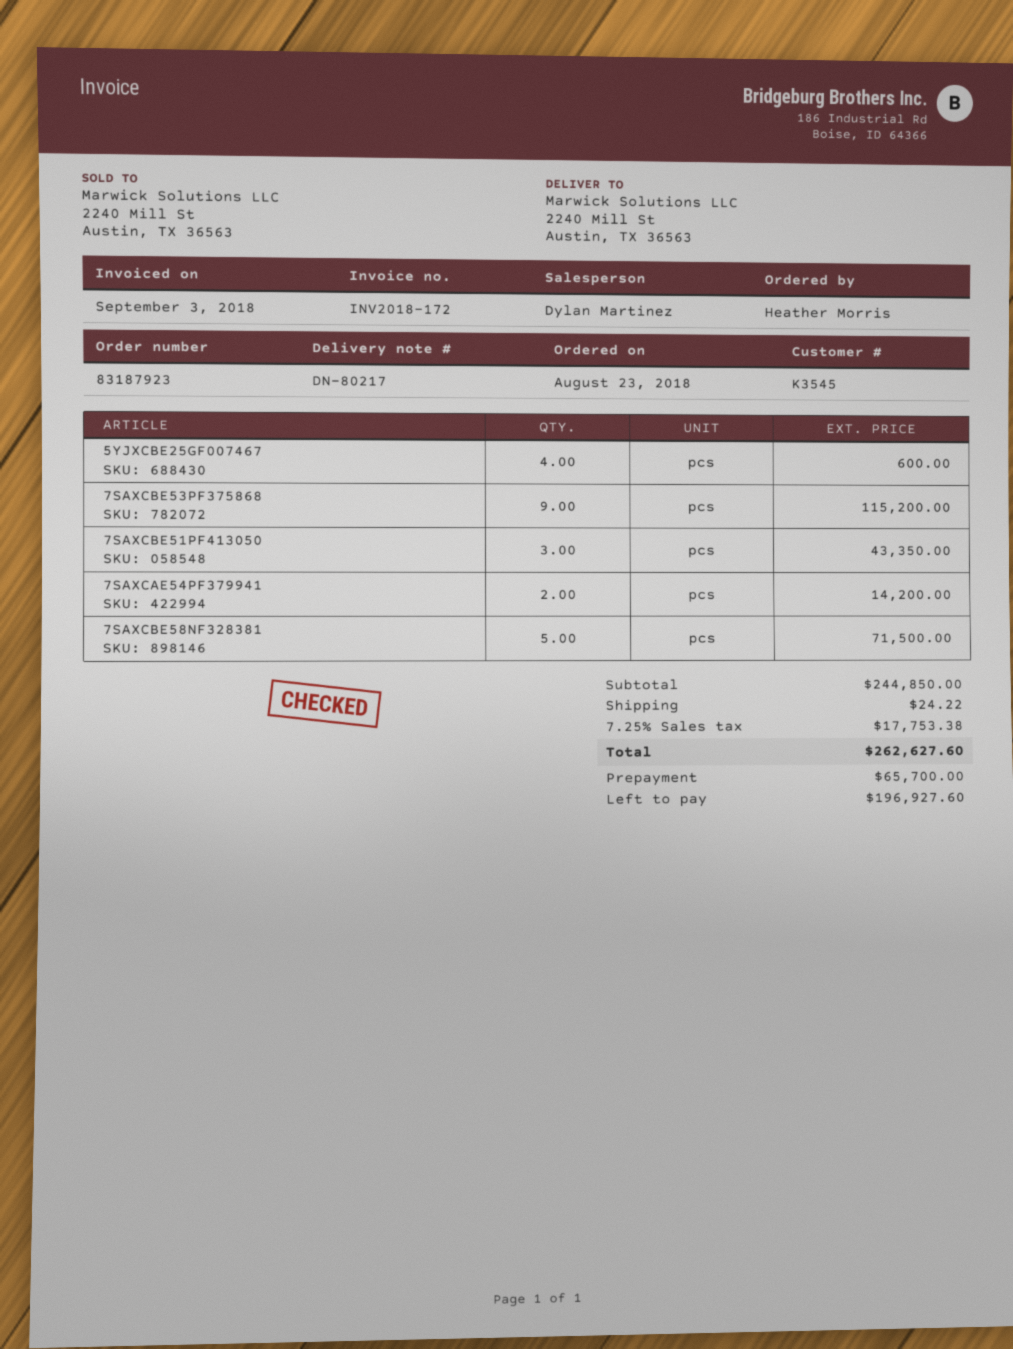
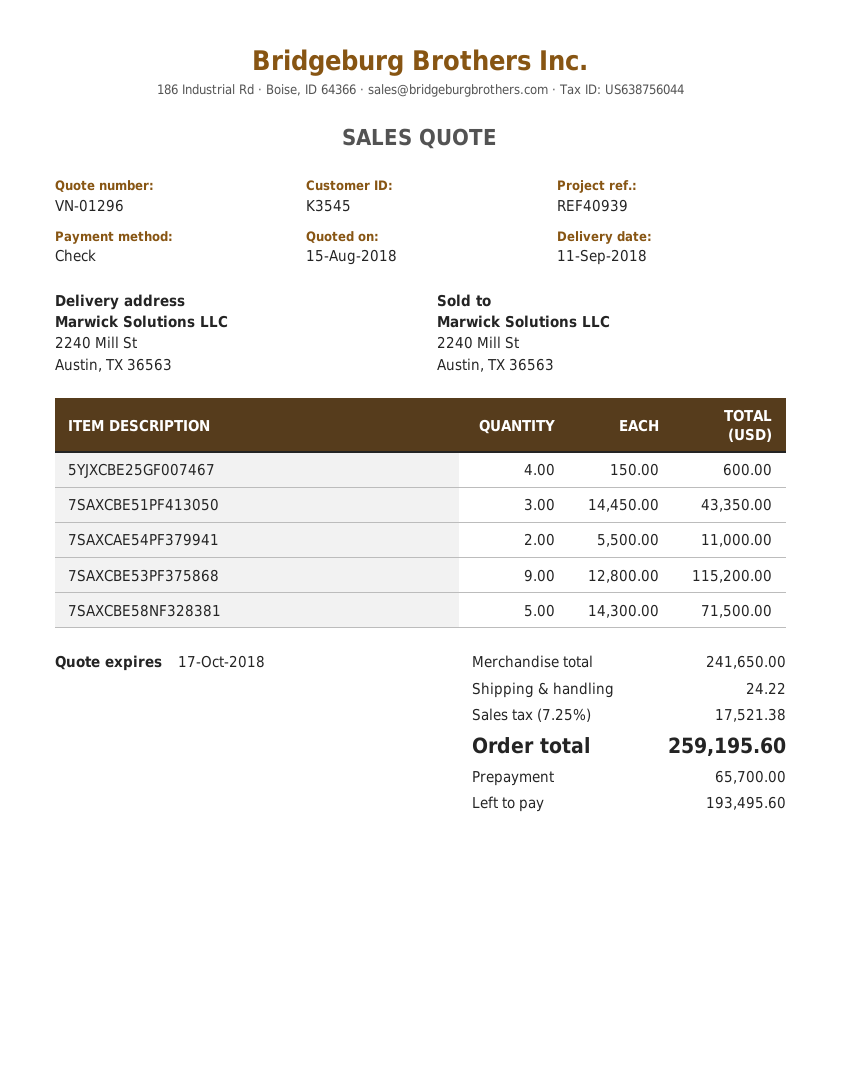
7SAXCAE54PF379941: 2 for 14200.00 -> 2 for 11000.00
subtotal: 244850.00 -> 241650.00
tax: 7.25% = 17753.38 -> 7.25% = 17521.38
total: 262627.60 -> 259195.60
balance: 196927.60 -> 193495.60

